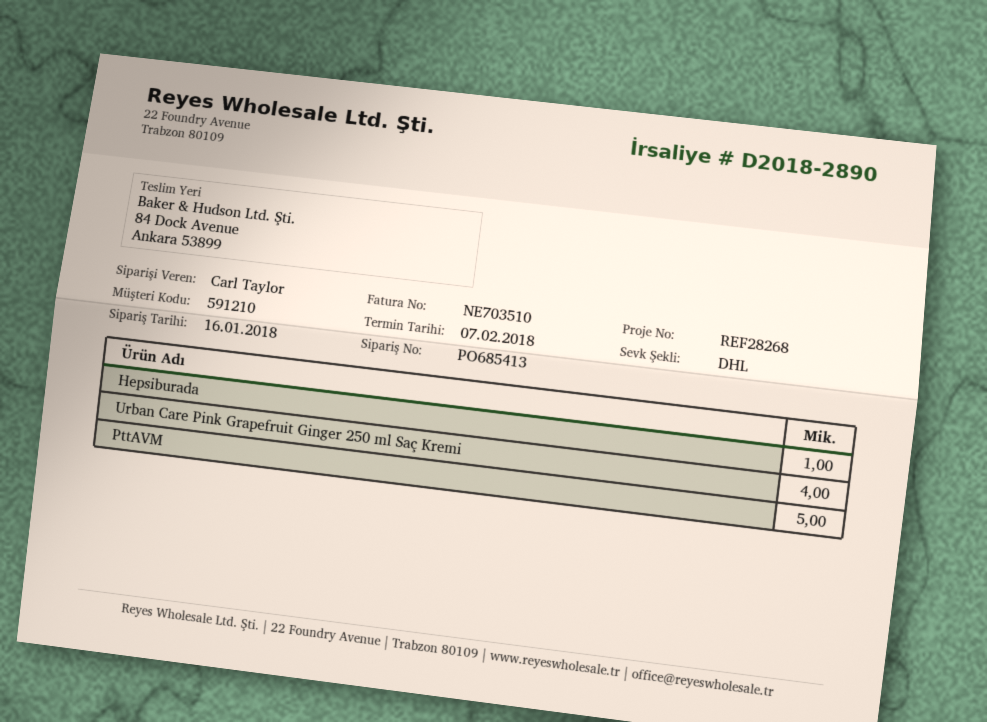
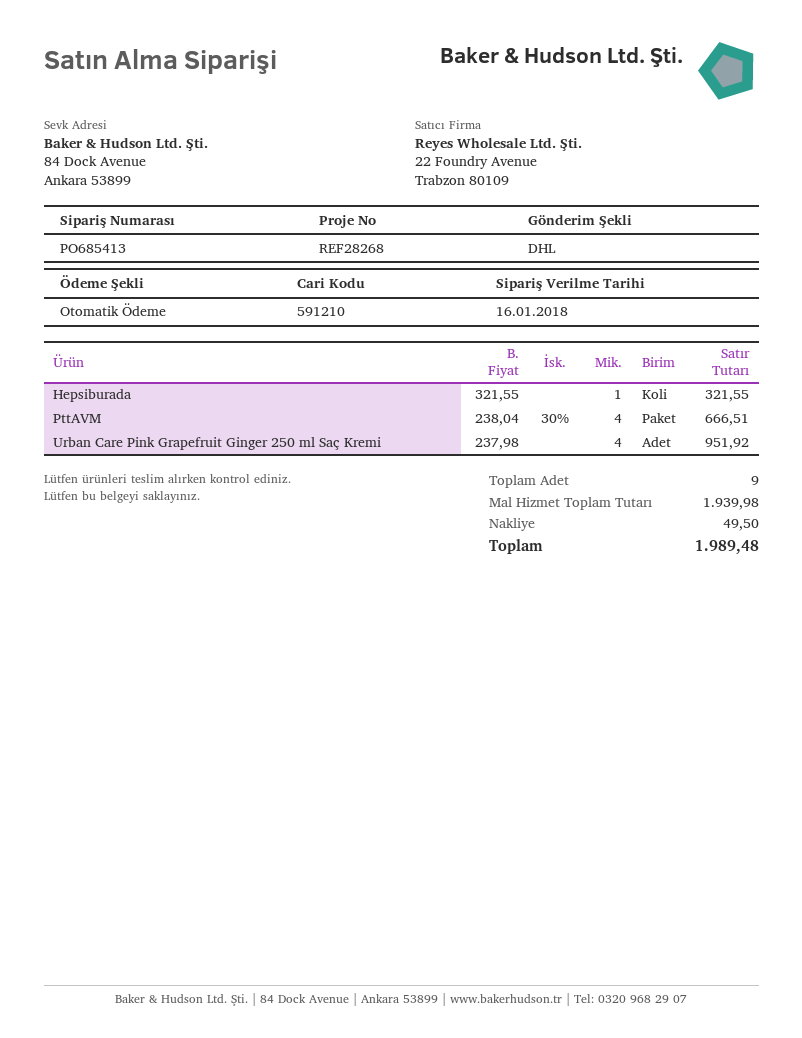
PttAVM: 5 -> 4

